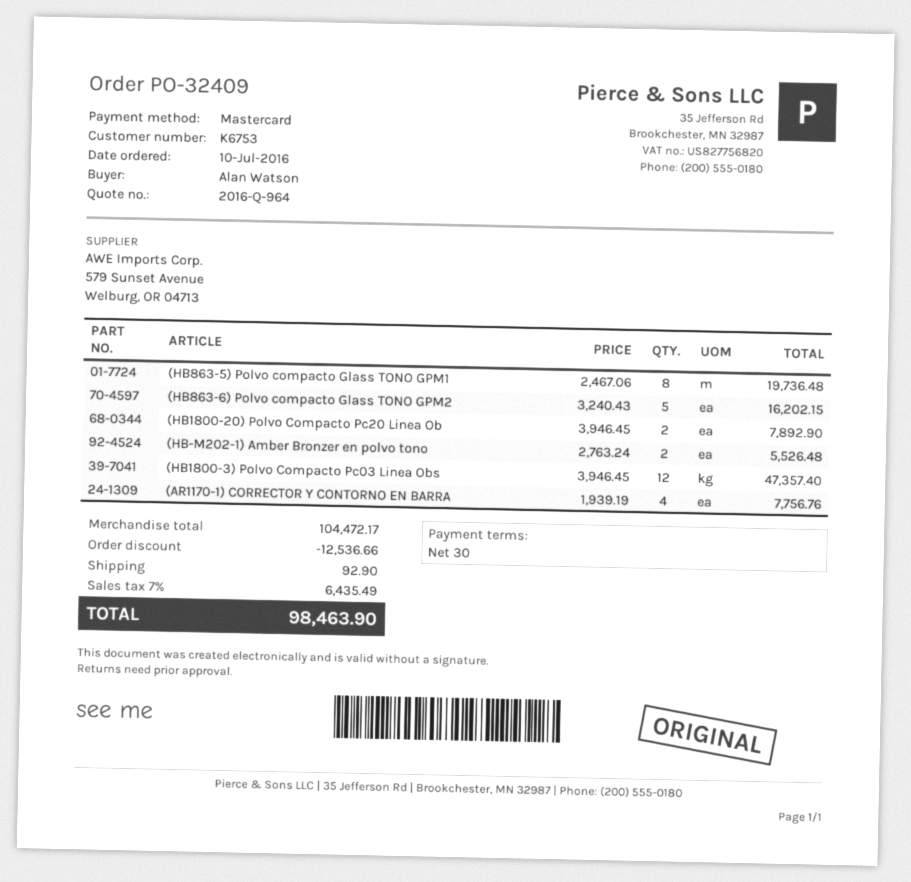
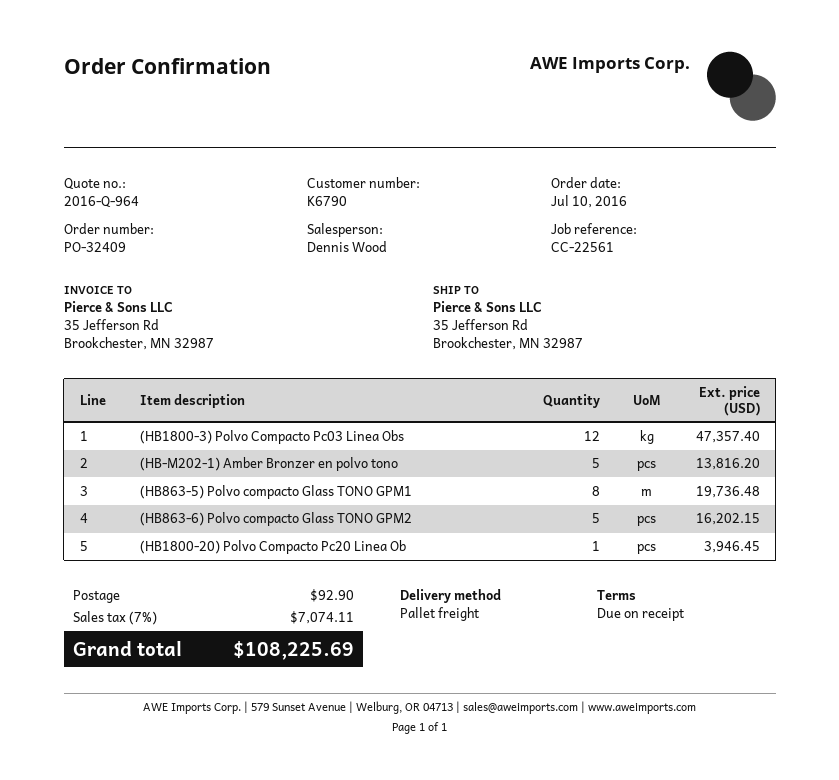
payment terms: 30 days -> on receipt
customer number: K6753 -> K6790
(HB1800-20) Polvo Compacto Pc20 Linea Ob: 2 for 7892.90 -> 1 for 3946.45
(HB-M202-1) Amber Bronzer en polvo tono: 2 for 5526.48 -> 5 for 13816.20
(AR1170-1) CORRECTOR Y CONTORNO EN BARRA: 4 for 7756.76 -> none
discount: 12536.66 -> none
tax: 7% = 6435.49 -> 7% = 7074.11
total: 98463.90 -> 108225.69

